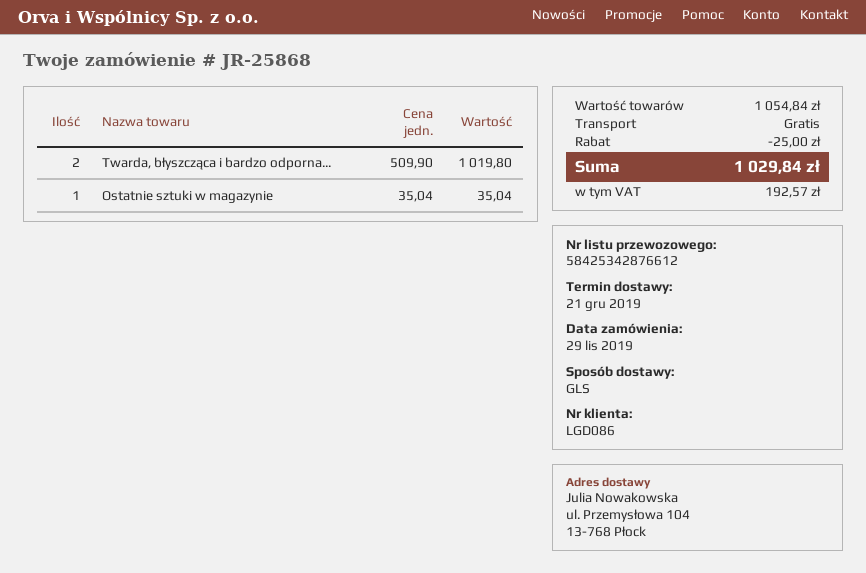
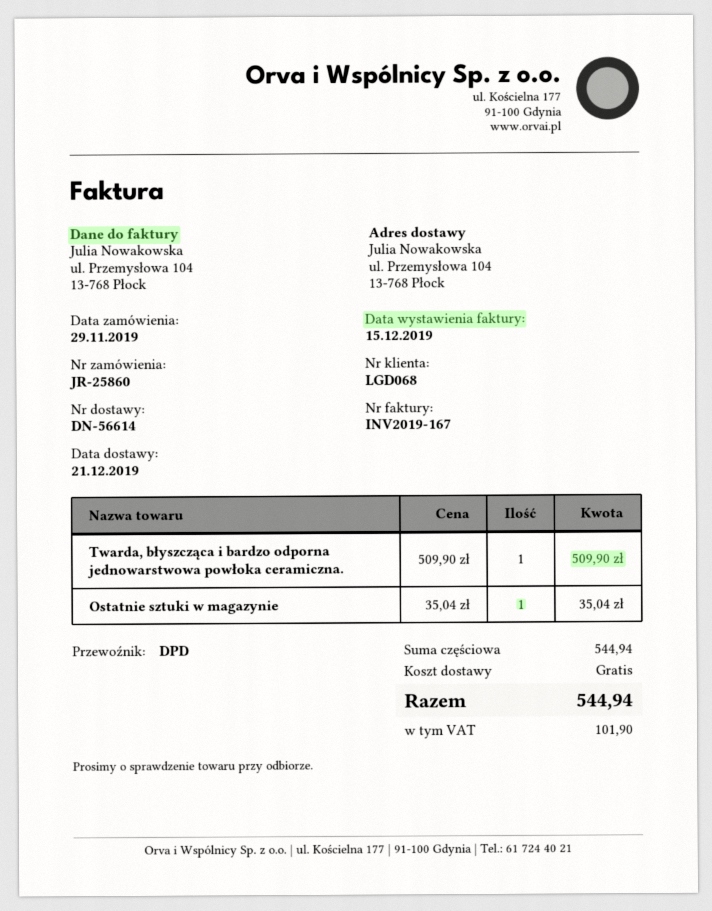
order number: JR-25868 -> JR-25860
customer number: LGD086 -> LGD068
shipping method: GLS -> DPD
Twarda, błyszcząca i bardzo odporna...: 2 x 509.90 = 1019.80 -> 1 x 509.90 = 509.90
subtotal: 1054.84 -> 544.94
discount: 25.00 -> none
tax: 192.57 -> 101.90
total: 1029.84 -> 544.94

